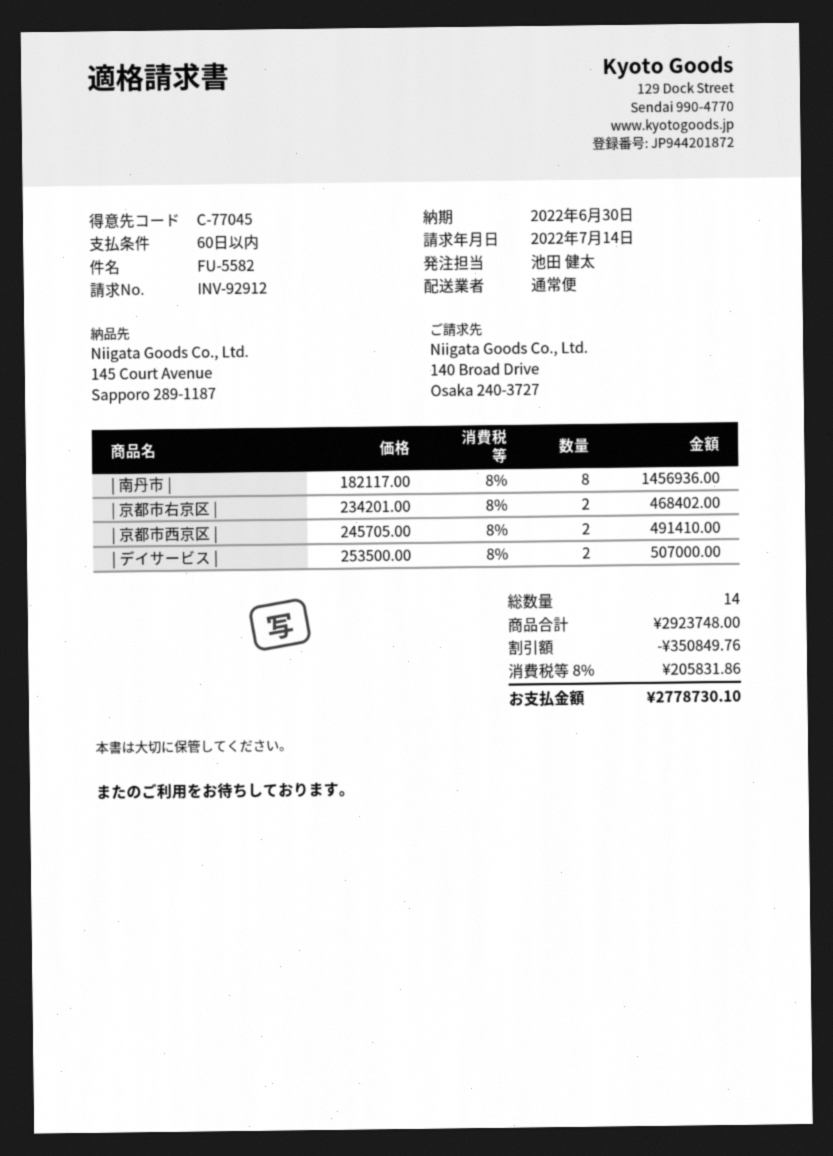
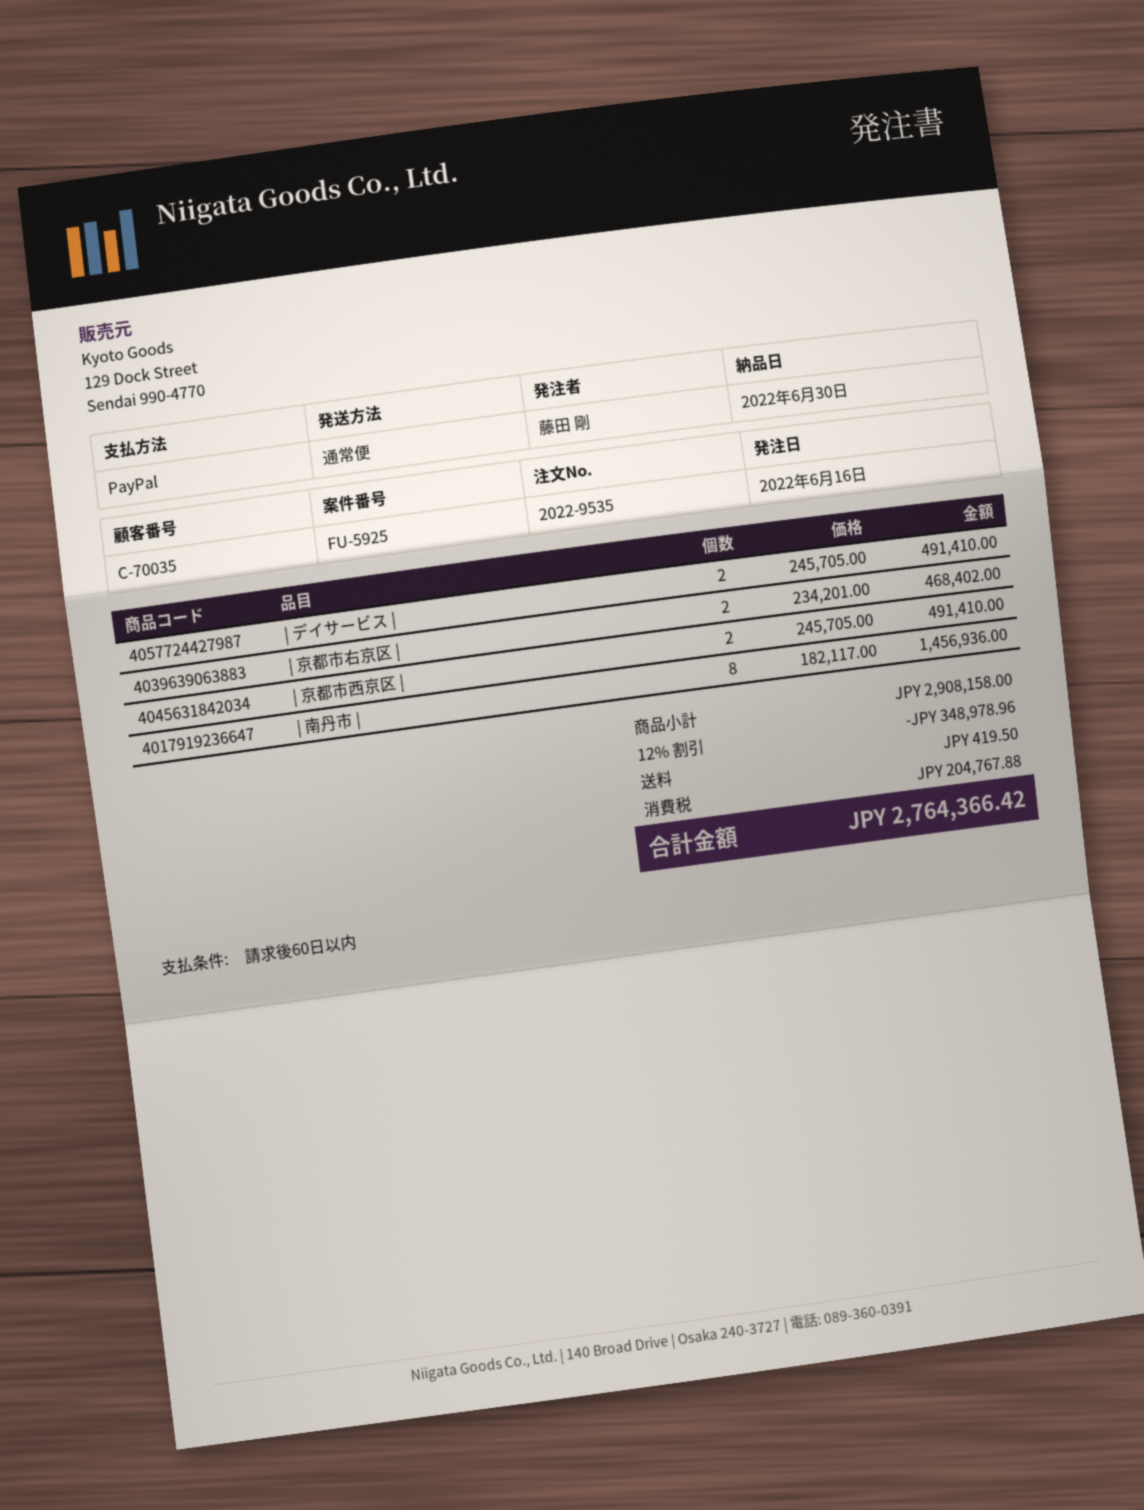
customer number: C-77045 -> C-70035
reference: FU-5582 -> FU-5925
ordered by: 池田 健太 -> 藤田 剛
| デイサービス |: 2 x 253500.00 = 507000.00 -> 2 x 245705.00 = 491410.00
subtotal: 2923748.00 -> 2908158.00
discount: 350849.76 -> 348978.96
shipping: none -> 419.50
tax: 205831.86 -> 204767.88
total: 2778730.10 -> 2764366.42

